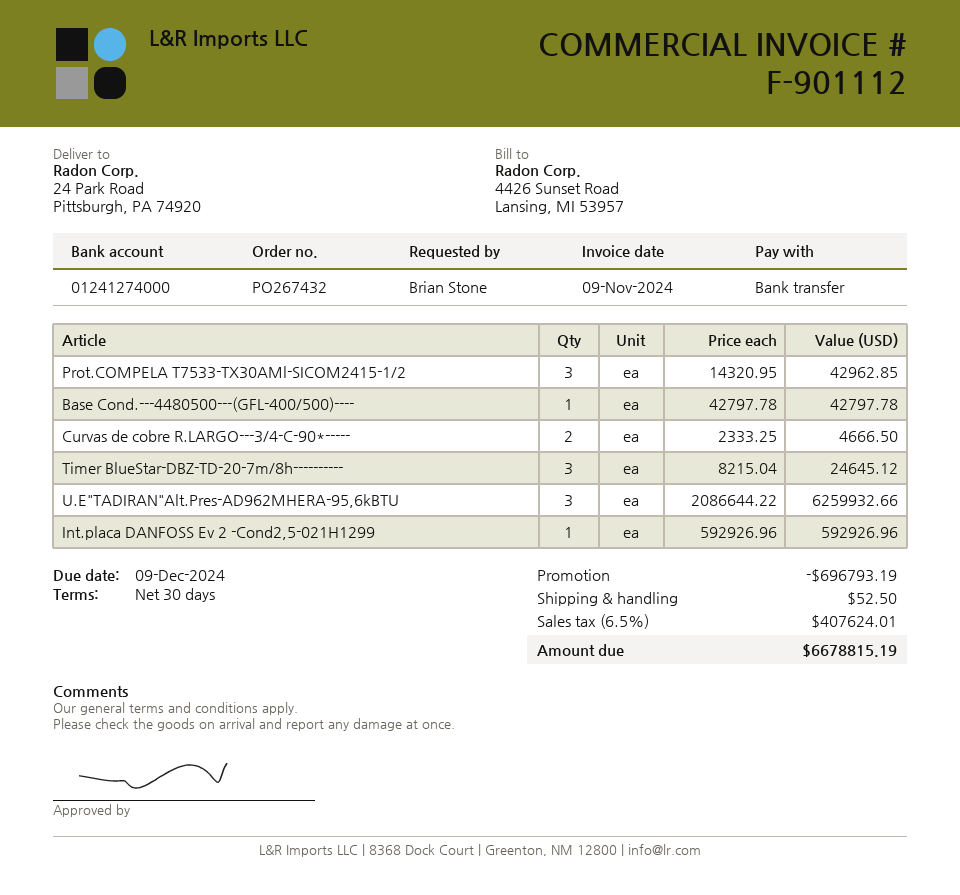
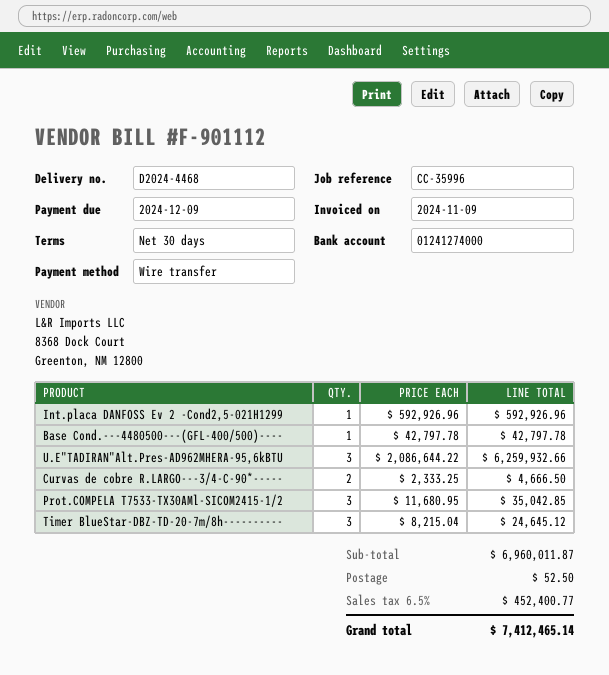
Prot.COMPELA T7533-TX30AMl-SICOM2415-1/2: 3 x 14320.95 = 42962.85 -> 3 x 11680.95 = 35042.85
discount: 696793.19 -> none
tax: 6.5% = 407624.01 -> 6.5% = 452400.77
total: 6678815.19 -> 7412465.14

